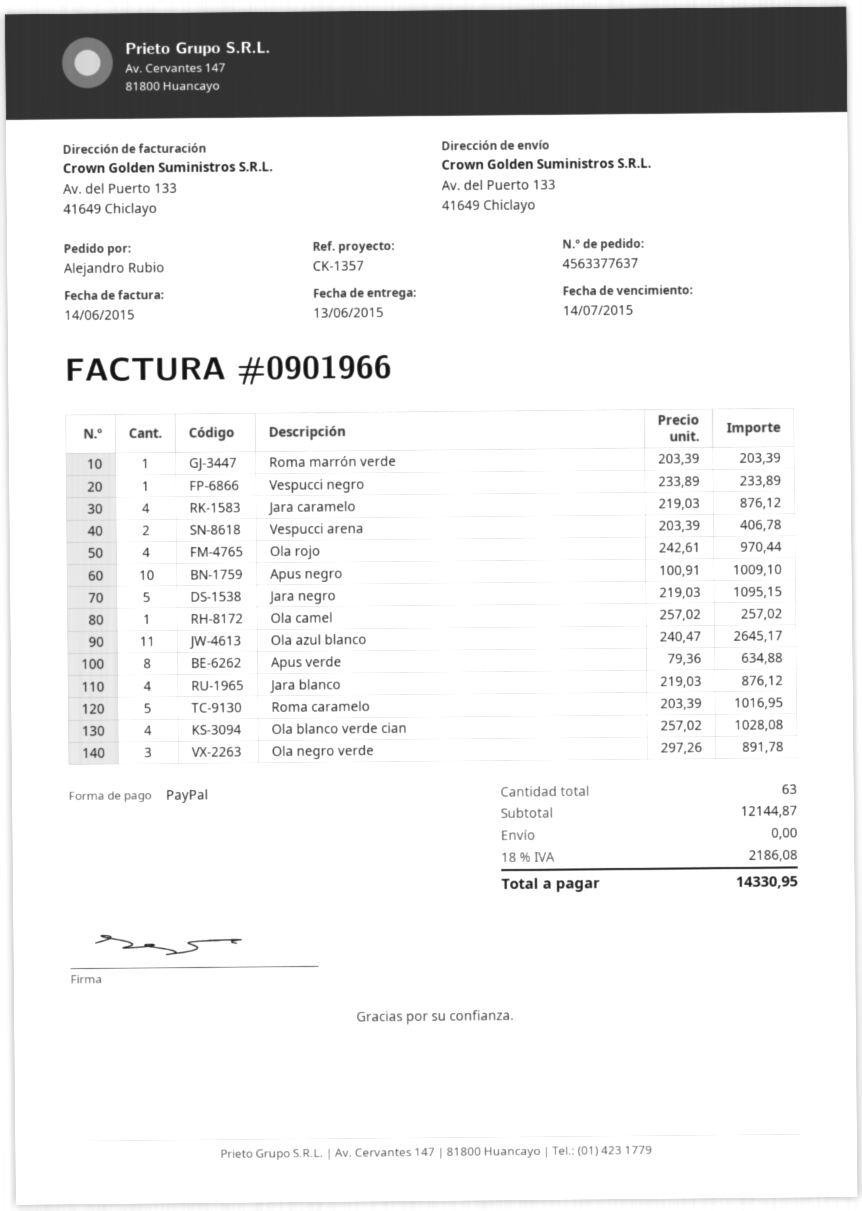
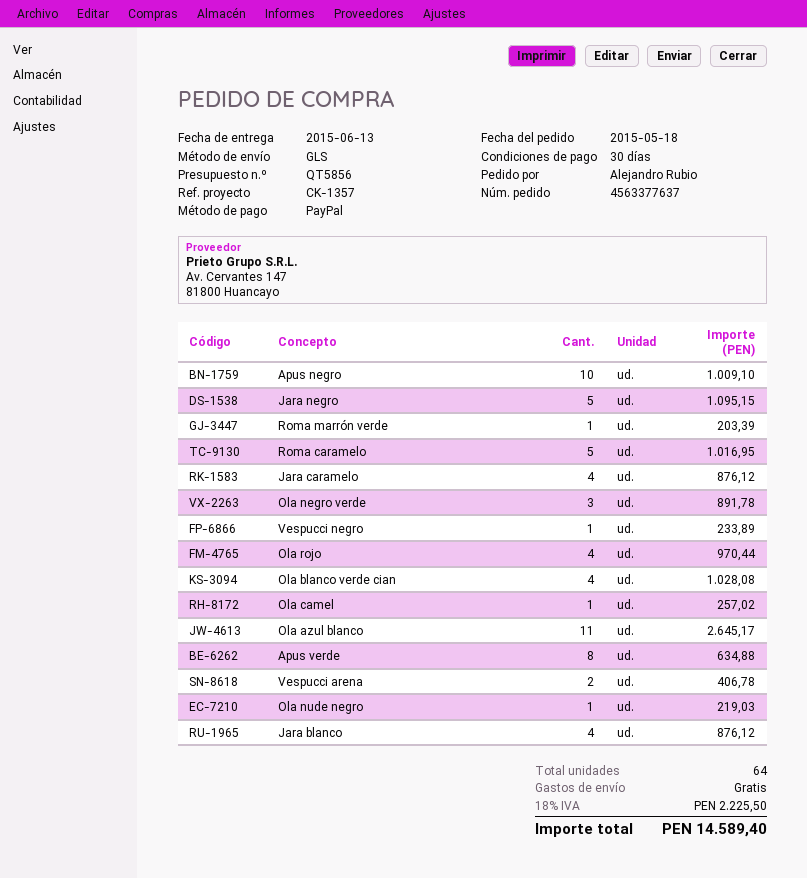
Ola nude negro: none -> 1 for 219.03
total quantity: 63 -> 64
tax: 18% = 2186.08 -> 18% = 2225.50
total: 14330.95 -> 14589.40

